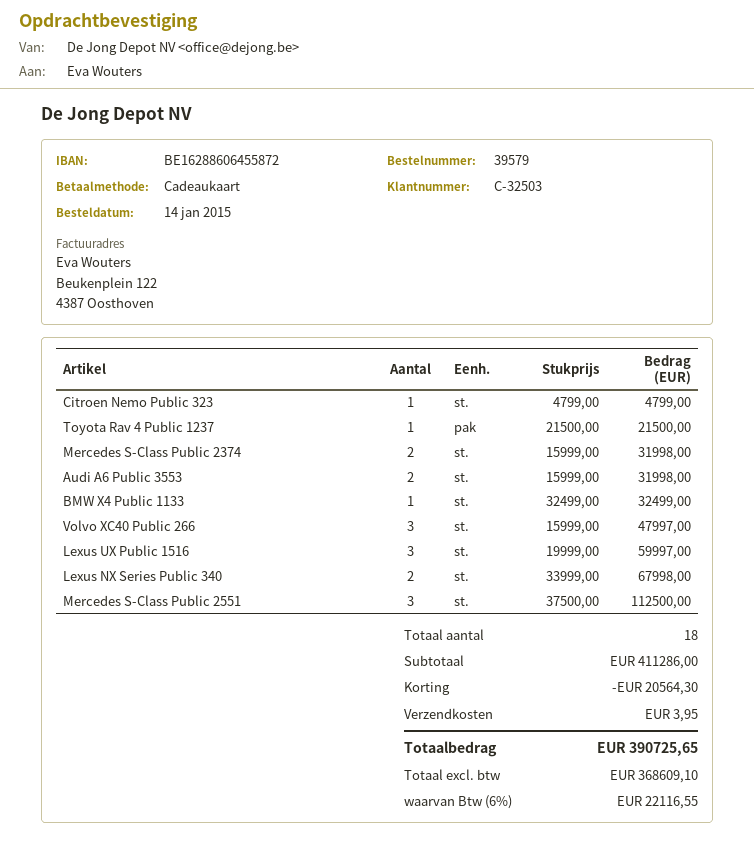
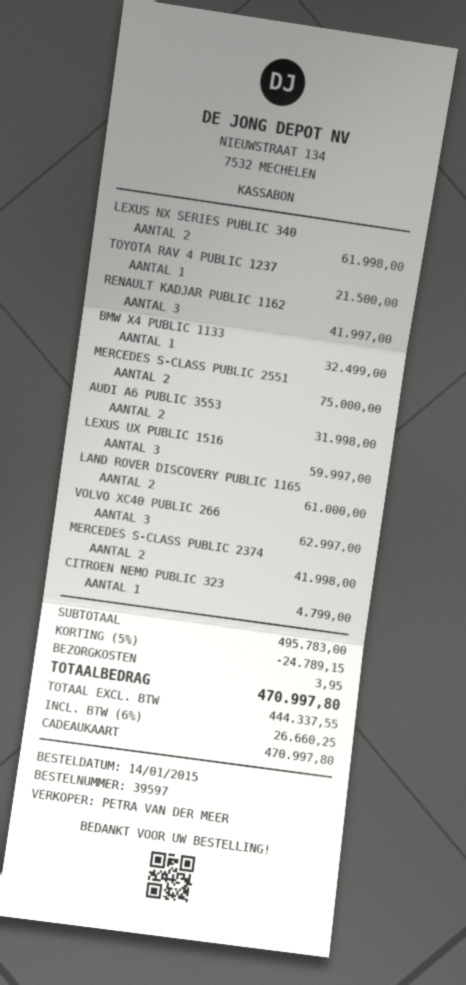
order number: 39579 -> 39597
Mercedes S-Class Public 2374: 2 for 31998.00 -> 2 for 41998.00
Volvo XC40 Public 266: 3 for 47997.00 -> 3 for 62997.00
Lexus NX Series Public 340: 2 for 67998.00 -> 2 for 61998.00
Mercedes S-Class Public 2551: 3 for 112500.00 -> 2 for 75000.00
RENAULT KADJAR PUBLIC 1162: none -> 3 for 41997.00
LAND ROVER DISCOVERY PUBLIC 1165: none -> 2 for 61000.00
subtotal: 411286.00 -> 495783.00
discount: 20564.30 -> 24789.15
net: 368609.10 -> 444337.55
tax: 6% = 22116.55 -> 6% = 26660.25
total: 390725.65 -> 470997.80

